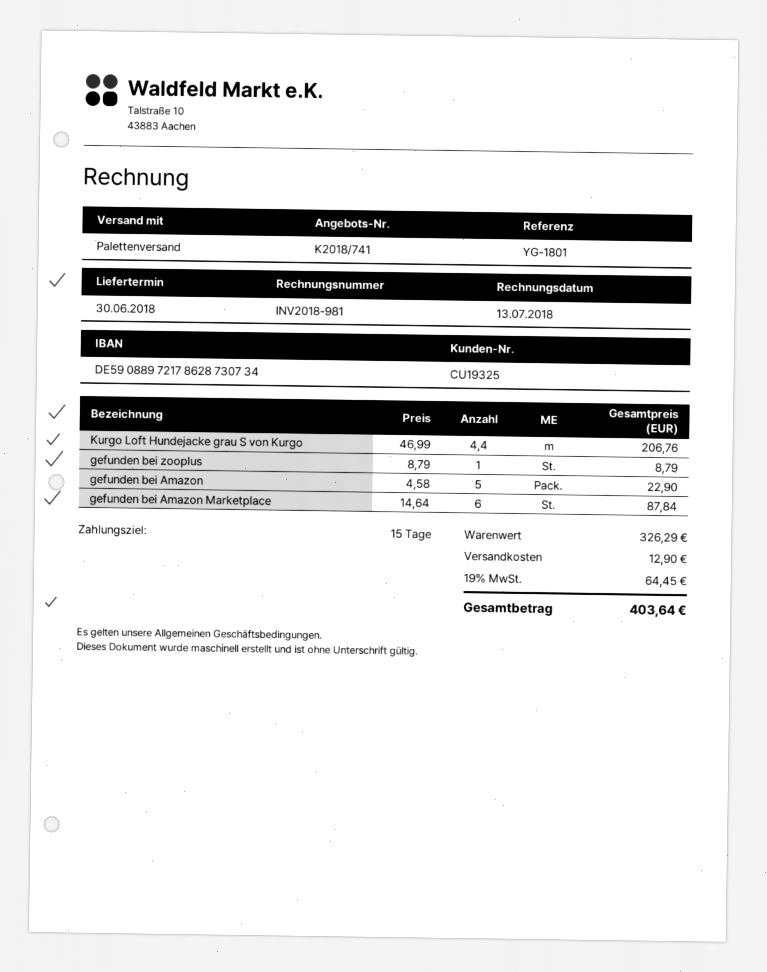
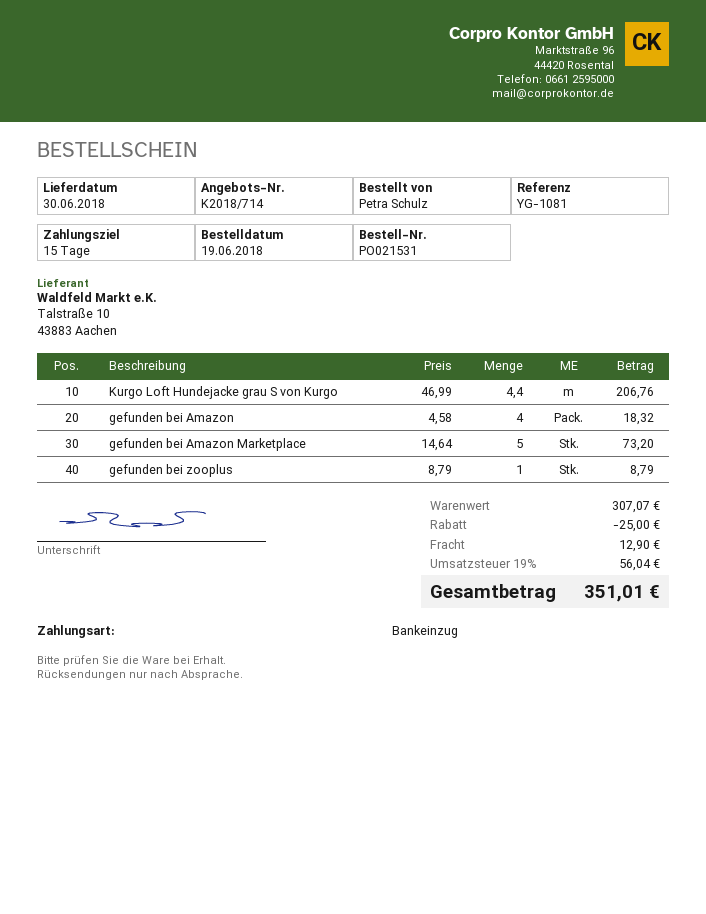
quote number: K2018/741 -> K2018/714
reference: YG-1801 -> YG-1081
gefunden bei Amazon: 5 x 4.58 = 22.90 -> 4 x 4.58 = 18.32
gefunden bei Amazon Marketplace: 6 x 14.64 = 87.84 -> 5 x 14.64 = 73.20
subtotal: 326.29 -> 307.07
discount: none -> 25.00
tax: 19% = 64.45 -> 19% = 56.04
total: 403.64 -> 351.01

